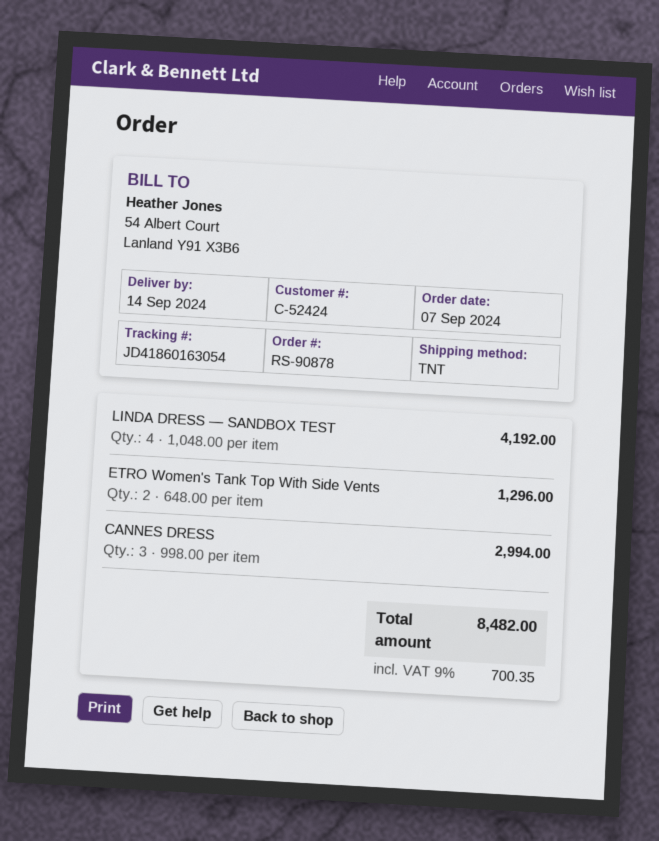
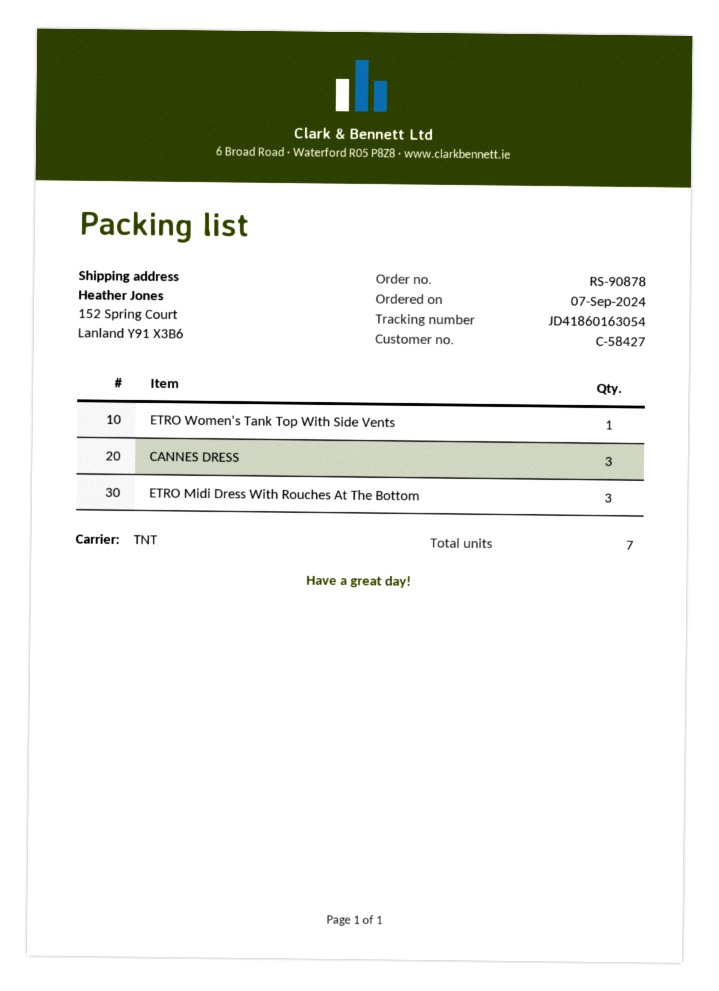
customer number: C-52424 -> C-58427
LINDA DRESS — SANDBOX TEST: 4 -> none
ETRO Women's Tank Top With Side Vents: 2 -> 1
ETRO Midi Dress With Rouches At The Bottom: none -> 3

